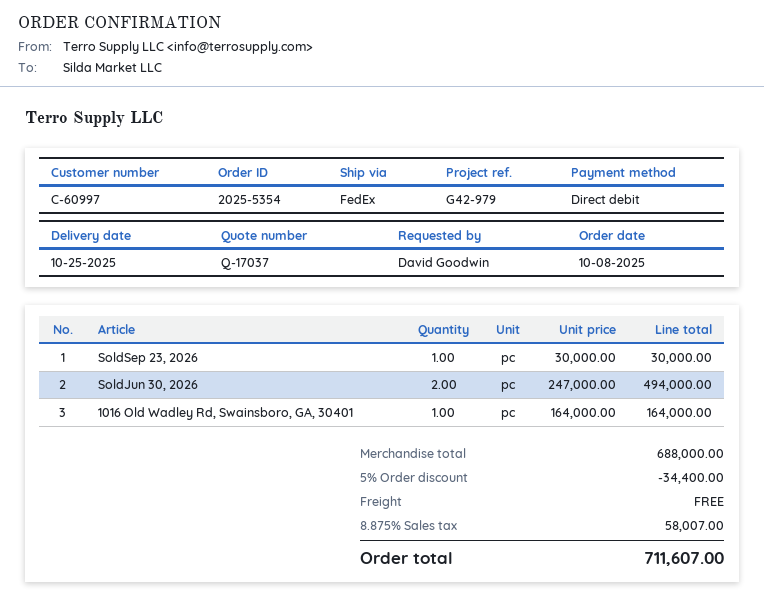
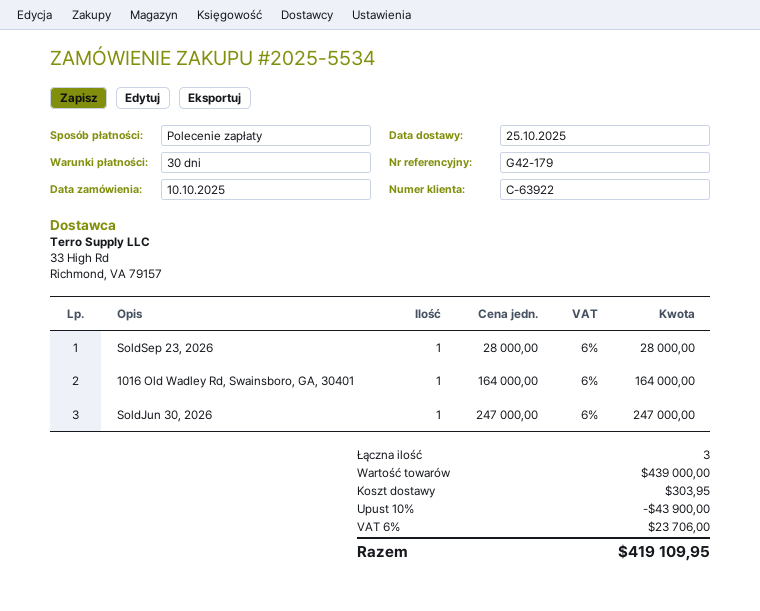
order number: 2025-5354 -> 2025-5534
order date: 2025-10-08 -> 2025-10-10
customer number: C-60997 -> C-63922
reference: G42-979 -> G42-179
SoldSep 23, 2026: 1 x 30000.00 = 30000.00 -> 1 x 28000.00 = 28000.00
SoldJun 30, 2026: 2 x 247000.00 = 494000.00 -> 1 x 247000.00 = 247000.00
subtotal: 688000.00 -> 439000.00
discount: 5% = 34400.00 -> 10% = 43900.00
shipping: 0.00 -> 303.95
tax: 8.875% = 58007.00 -> 6% = 23706.00
total: 711607.00 -> 419109.95

